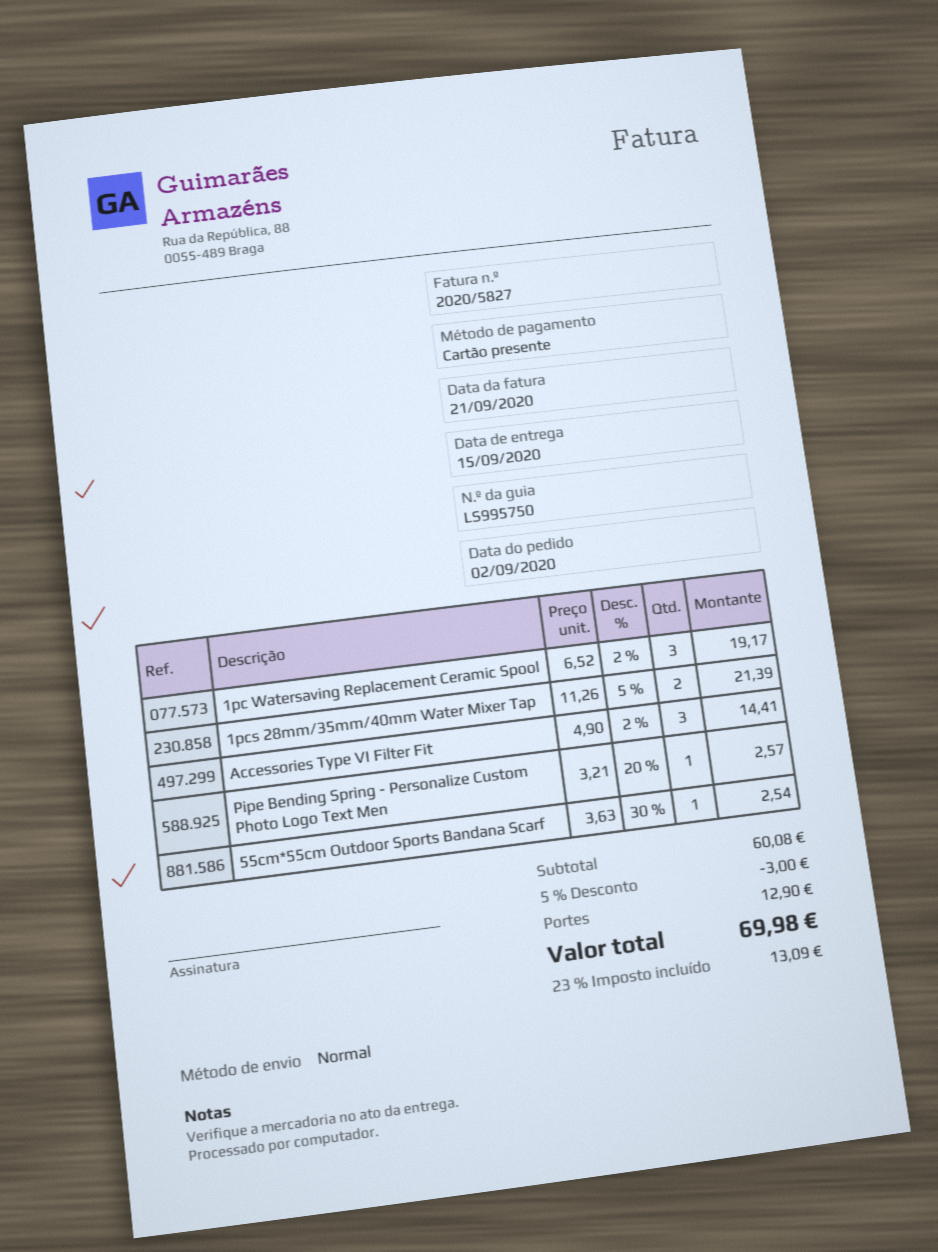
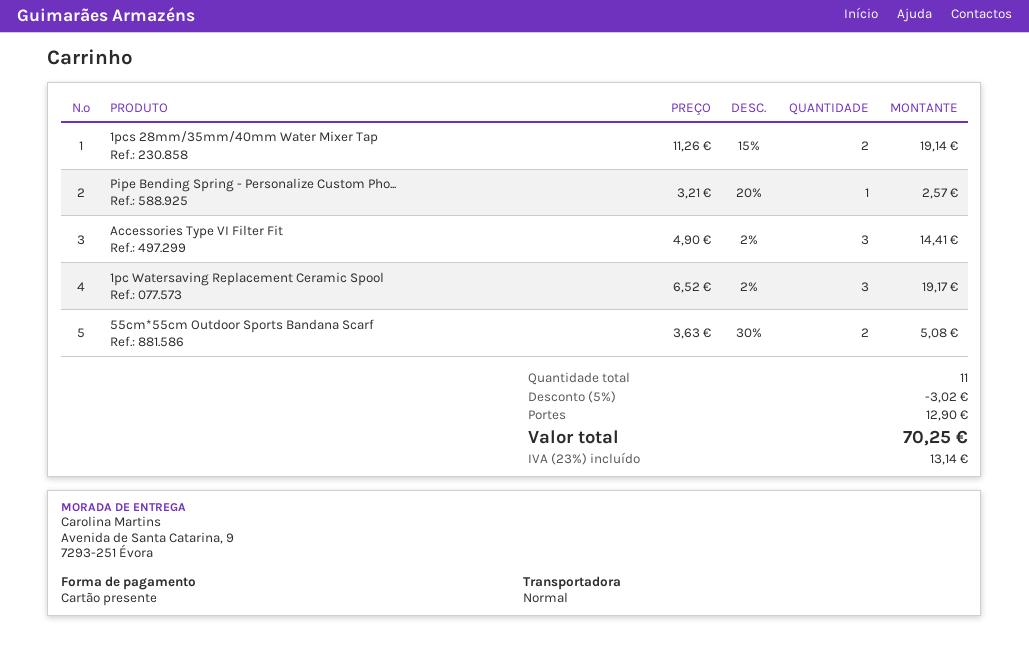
1pcs 28mm/35mm/40mm Water Mixer Tap: 2 x 11.26 - 5% = 21.39 -> 2 x 11.26 - 15% = 19.14
55cm*55cm Outdoor Sports Bandana Scarf: 1 x 3.63 - 30% = 2.54 -> 2 x 3.63 - 30% = 5.08
discount: 5% = 3.00 -> 5% = 3.02
tax: 23% = 13.09 -> 23% = 13.14
total: 69.98 -> 70.25

